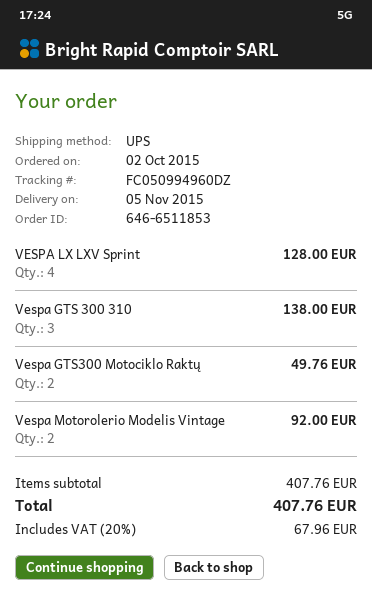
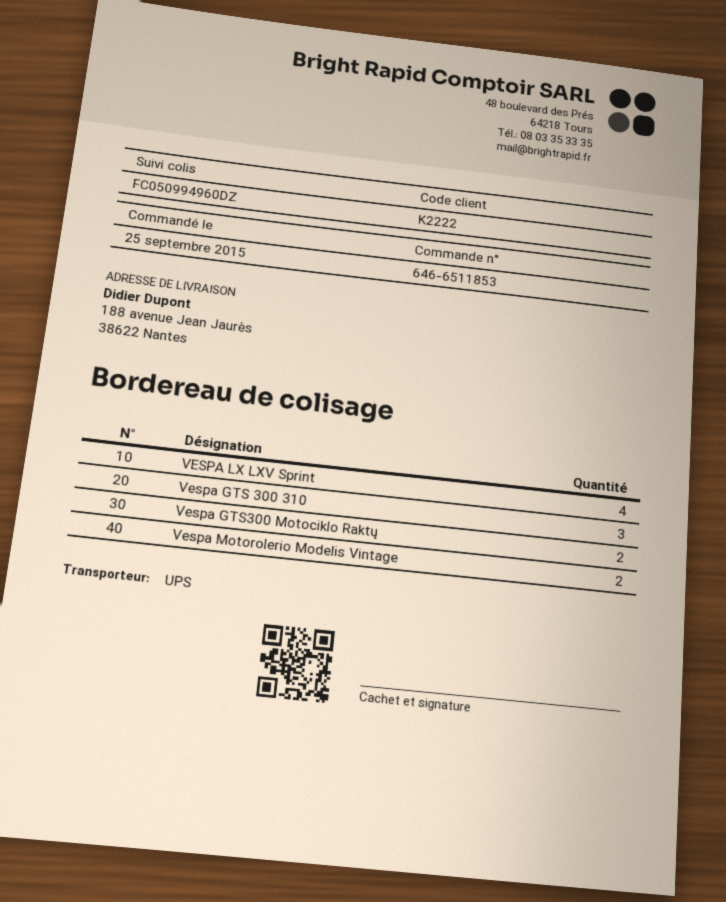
order date: 2015-10-02 -> 2015-09-25

